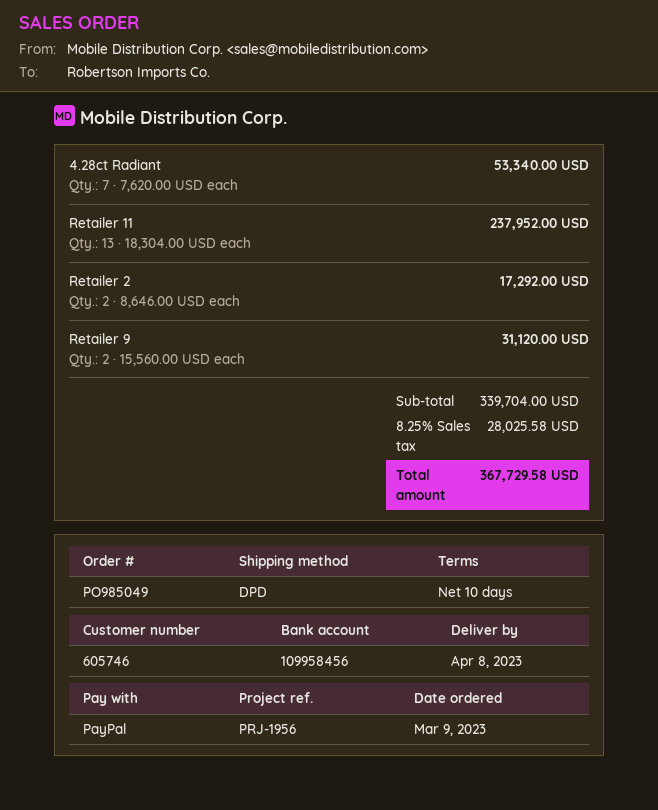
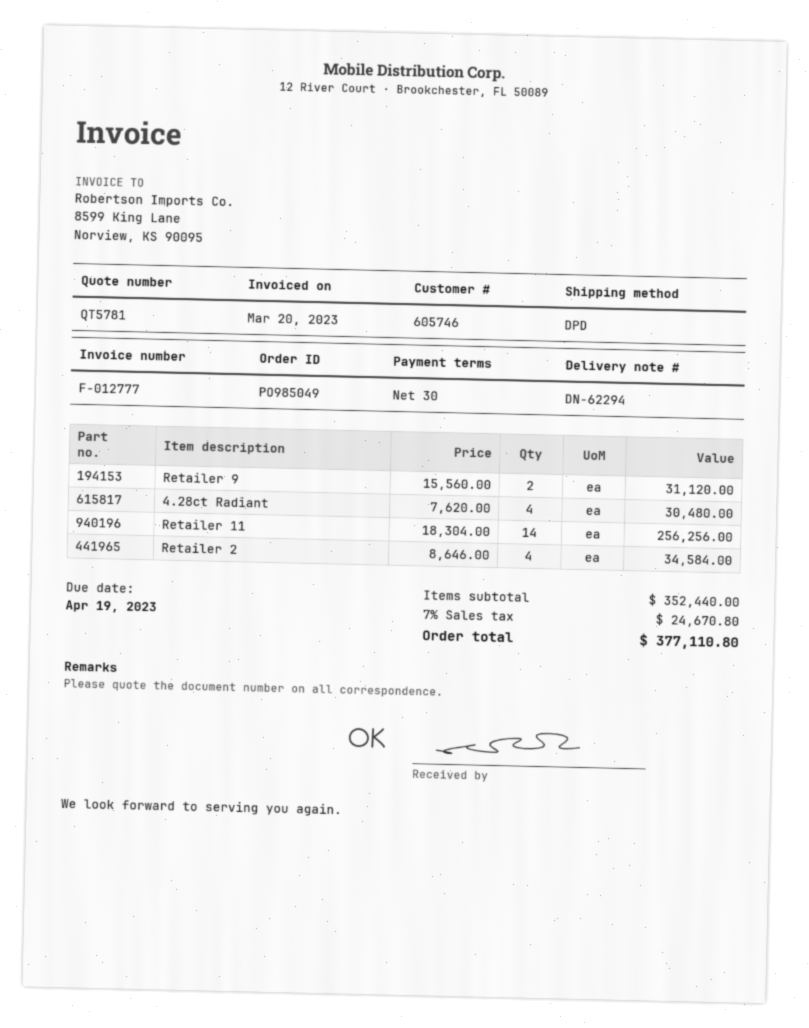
payment terms: 10 days -> 30 days
4.28ct Radiant: 7 x 7620.00 = 53340.00 -> 4 x 7620.00 = 30480.00
Retailer 11: 13 x 18304.00 = 237952.00 -> 14 x 18304.00 = 256256.00
Retailer 2: 2 x 8646.00 = 17292.00 -> 4 x 8646.00 = 34584.00
subtotal: 339704.00 -> 352440.00
tax: 8.25% = 28025.58 -> 7% = 24670.80
total: 367729.58 -> 377110.80

